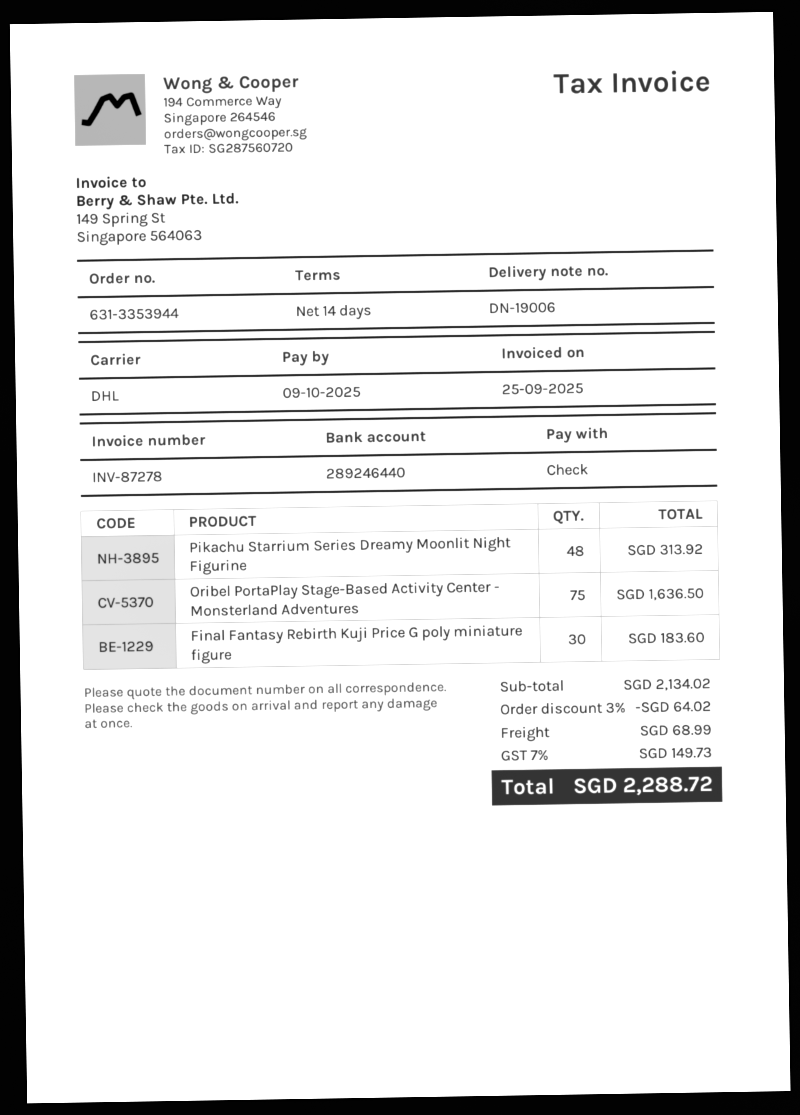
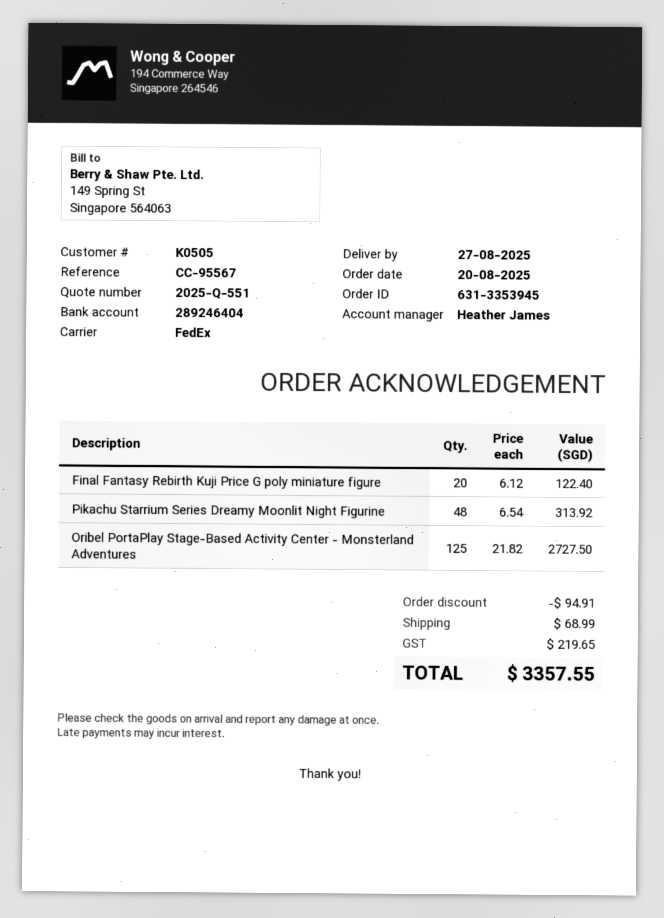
order number: 631-3353944 -> 631-3353945
bank account: 289246440 -> 289246404
shipping method: DHL -> FedEx
Oribel PortaPlay Stage-Based Activity Center - Monsterland Adventures: 75 for 1636.50 -> 125 for 2727.50
Final Fantasy Rebirth Kuji Price G poly miniature figure: 30 for 183.60 -> 20 for 122.40
discount: 64.02 -> 94.91
tax: 149.73 -> 219.65
total: 2288.72 -> 3357.55

